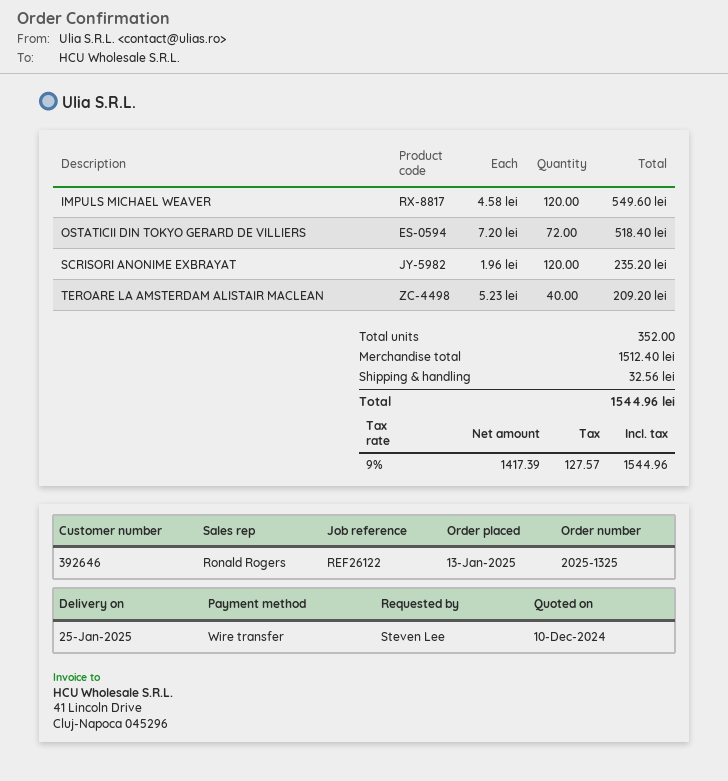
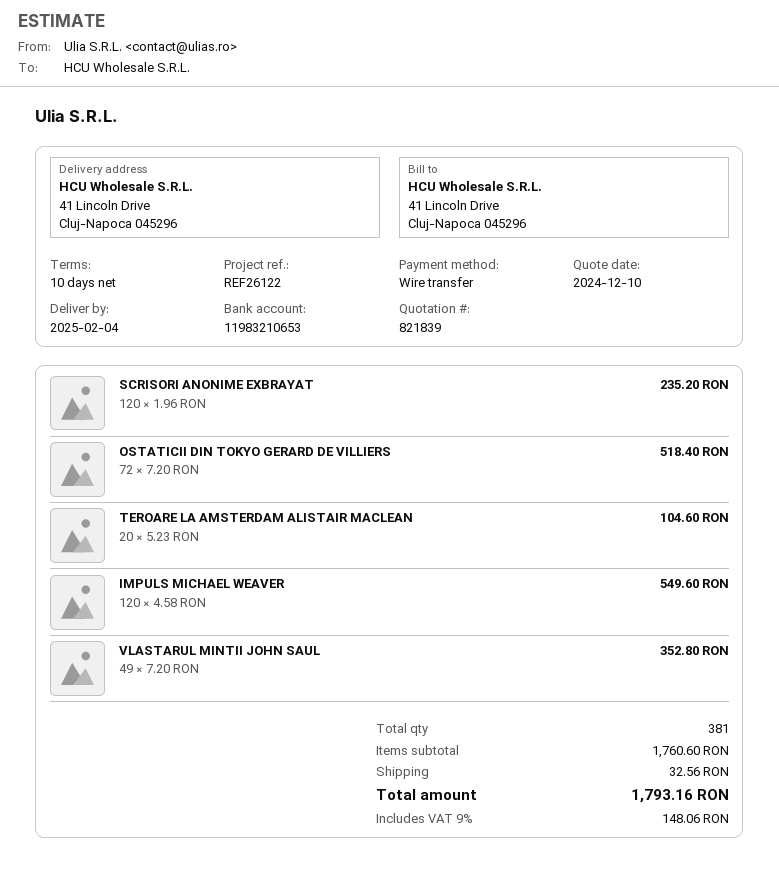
delivery date: 2025-01-25 -> 2025-02-04
TEROARE LA AMSTERDAM ALISTAIR MACLEAN: 40 x 5.23 = 209.20 -> 20 x 5.23 = 104.60
VLASTARUL MINTII JOHN SAUL: none -> 49 x 7.20 = 352.80
total quantity: 352 -> 381
subtotal: 1512.40 -> 1760.60
tax: 9% = 127.57 -> 9% = 148.06
total: 1544.96 -> 1793.16

